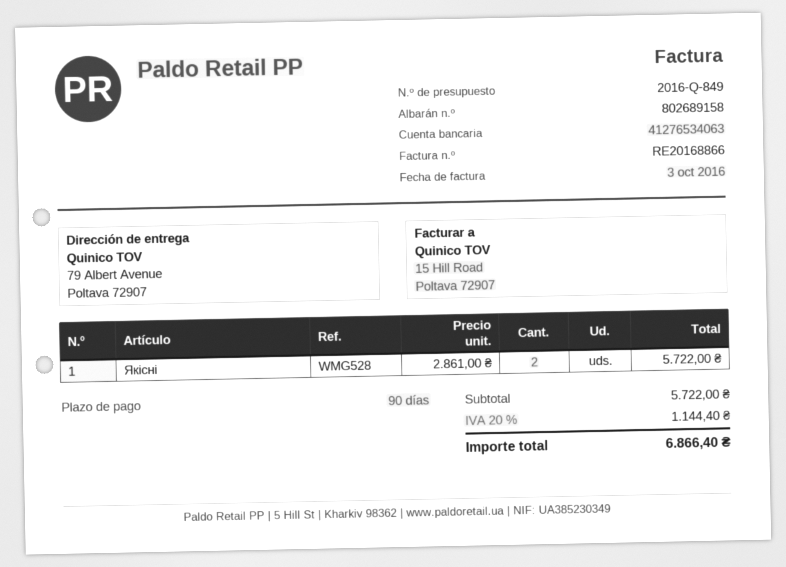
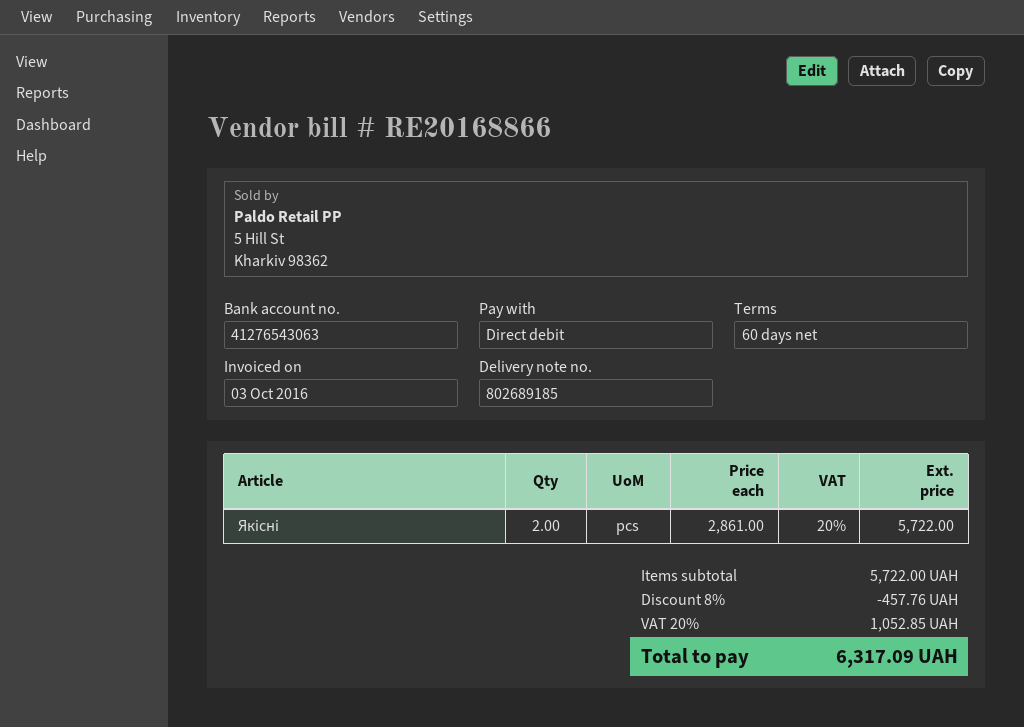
delivery note number: 802689158 -> 802689185
payment terms: 90 days -> 60 days
bank account: 41276534063 -> 41276543063
discount: none -> 8% = 457.76
tax: 20% = 1144.40 -> 20% = 1052.85
total: 6866.40 -> 6317.09

